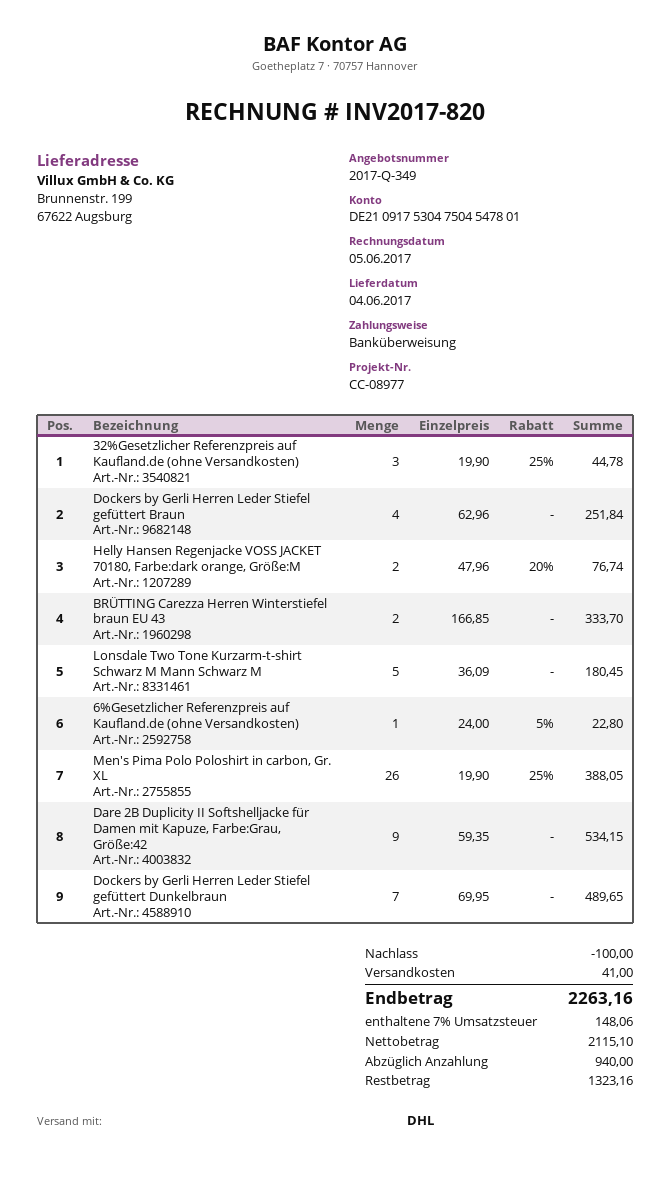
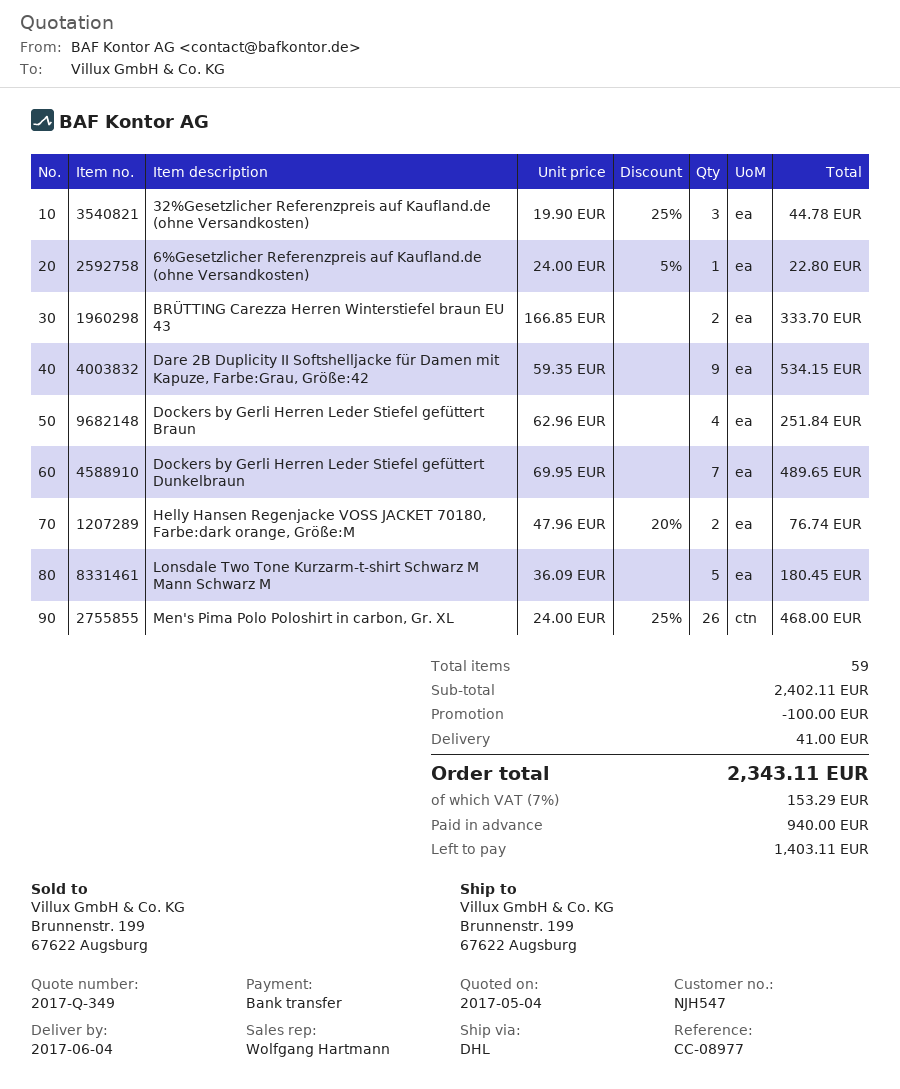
Men's Pima Polo Poloshirt in carbon, Gr. XL: 26 x 19.90 - 25% = 388.05 -> 26 x 24.00 - 25% = 468.00
tax: 7% = 148.06 -> 7% = 153.29
total: 2263.16 -> 2343.11
balance: 1323.16 -> 1403.11

